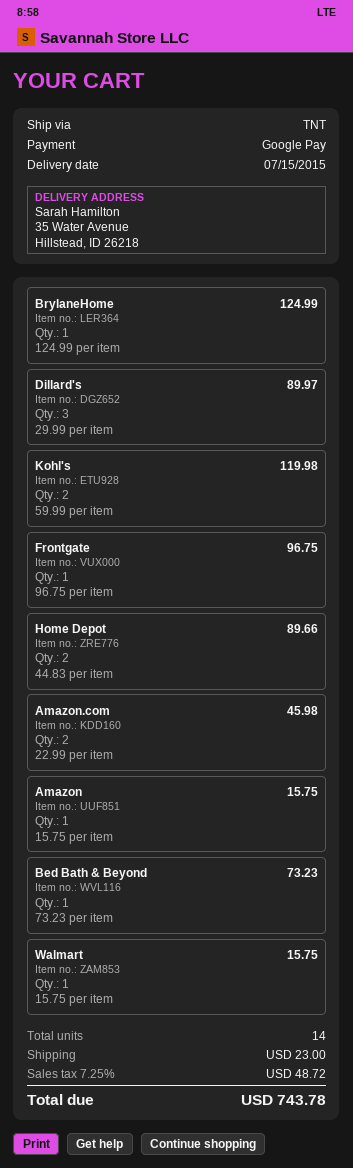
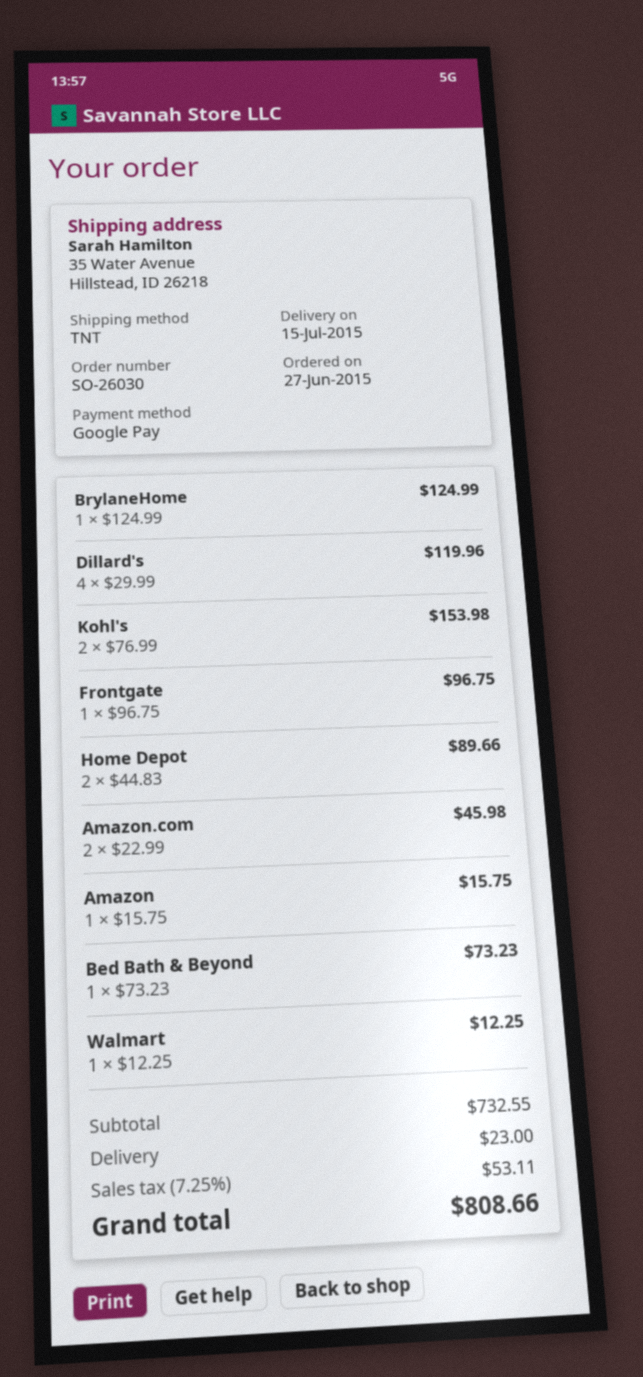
Dillard's: 3 x 29.99 = 89.97 -> 4 x 29.99 = 119.96
Kohl's: 2 x 59.99 = 119.98 -> 2 x 76.99 = 153.98
Walmart: 1 x 15.75 = 15.75 -> 1 x 12.25 = 12.25
tax: 7.25% = 48.72 -> 7.25% = 53.11
total: 743.78 -> 808.66

